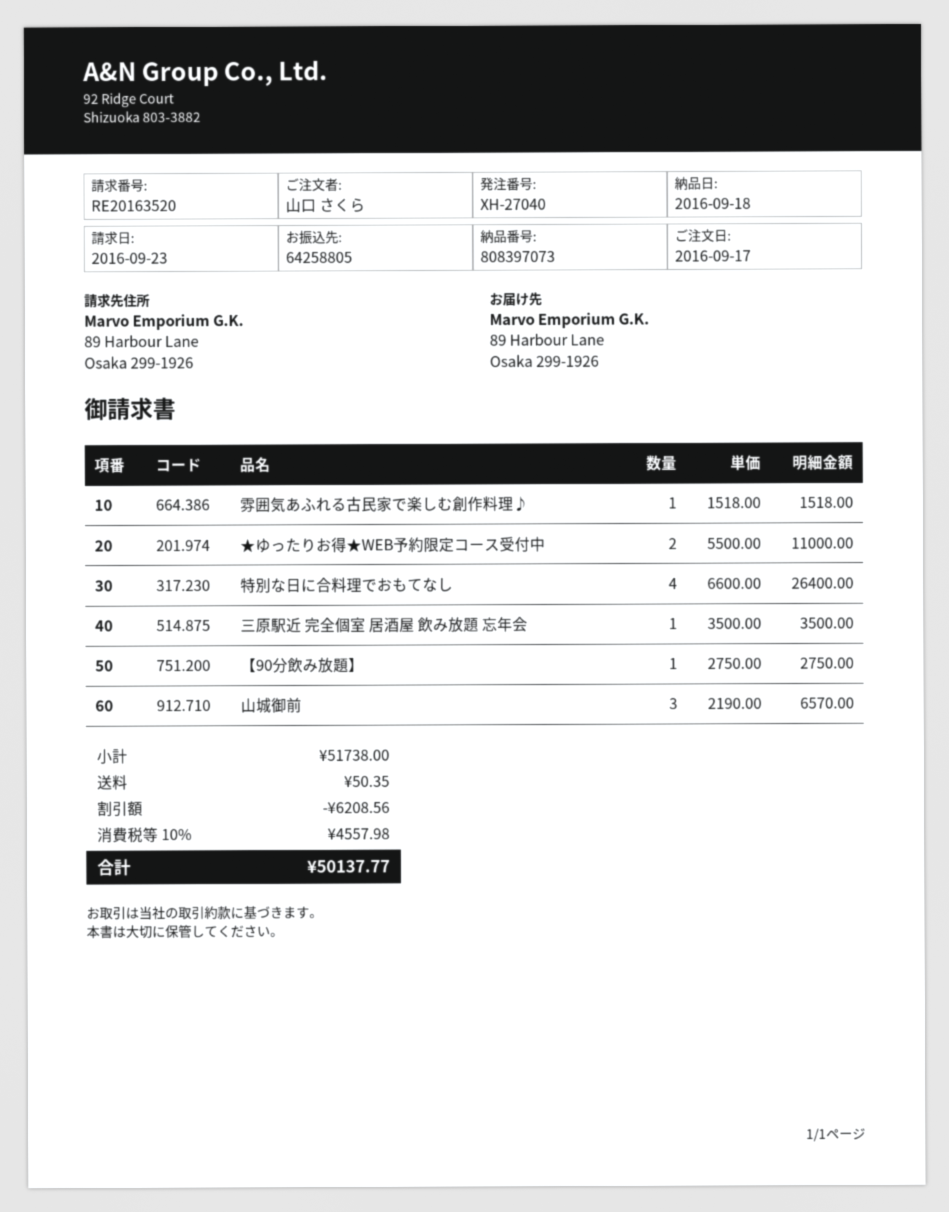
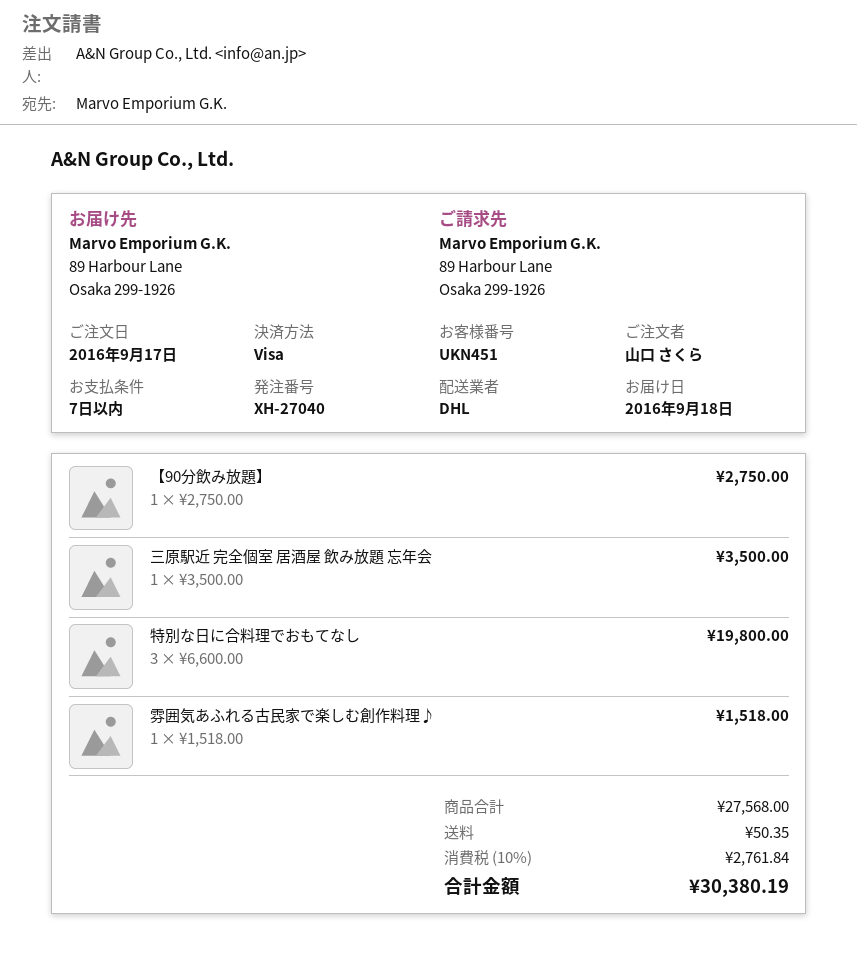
★ゆったりお得★WEB予約限定コース受付中: 2 x 5500.00 = 11000.00 -> none
特別な日に合料理でおもてなし: 4 x 6600.00 = 26400.00 -> 3 x 6600.00 = 19800.00
山城御前: 3 x 2190.00 = 6570.00 -> none
subtotal: 51738.00 -> 27568.00
discount: 6208.56 -> none
tax: 10% = 4557.98 -> 10% = 2761.84
total: 50137.77 -> 30380.19

